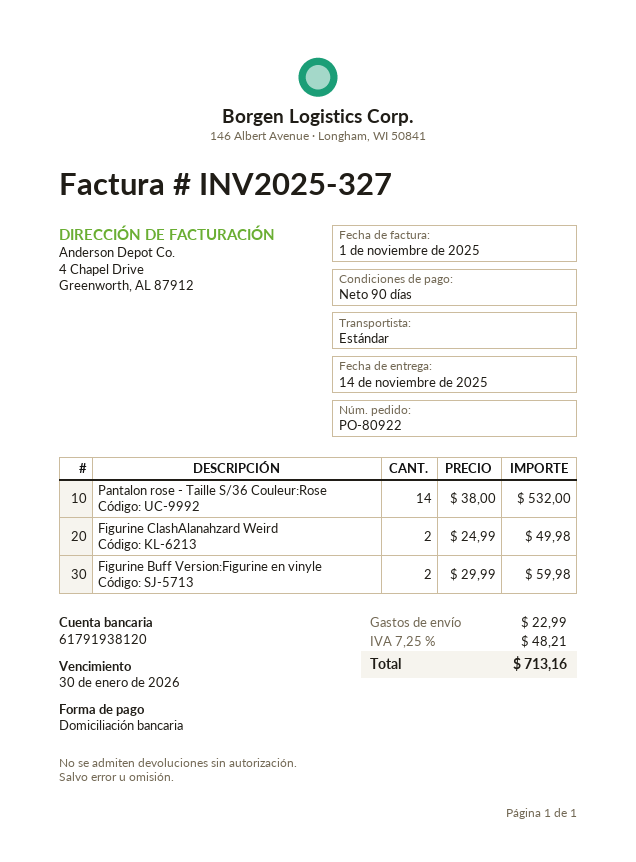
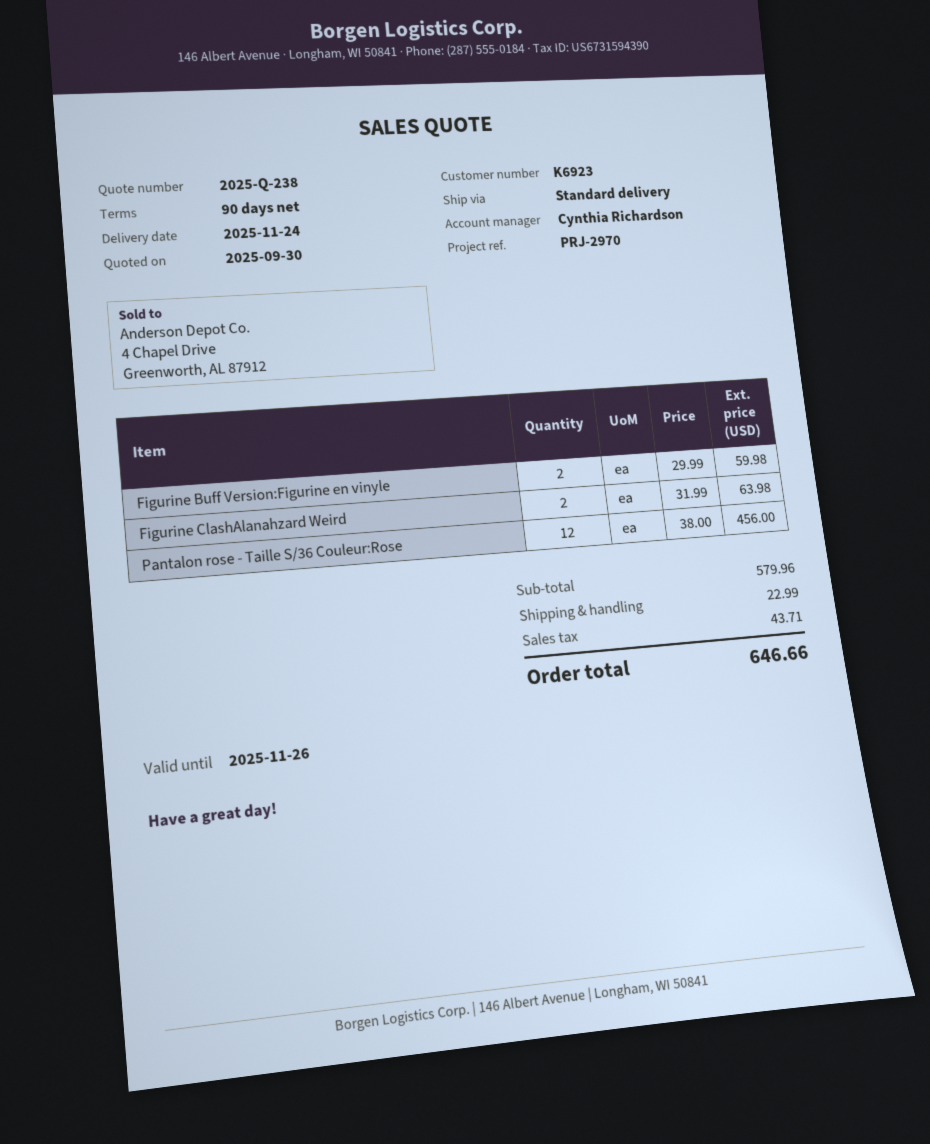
delivery date: 2025-11-14 -> 2025-11-24
Pantalon rose - Taille S/36 Couleur:Rose: 14 x 38.00 = 532.00 -> 12 x 38.00 = 456.00
Figurine ClashAlanahzard Weird: 2 x 24.99 = 49.98 -> 2 x 31.99 = 63.98
tax: 48.21 -> 43.71
total: 713.16 -> 646.66

